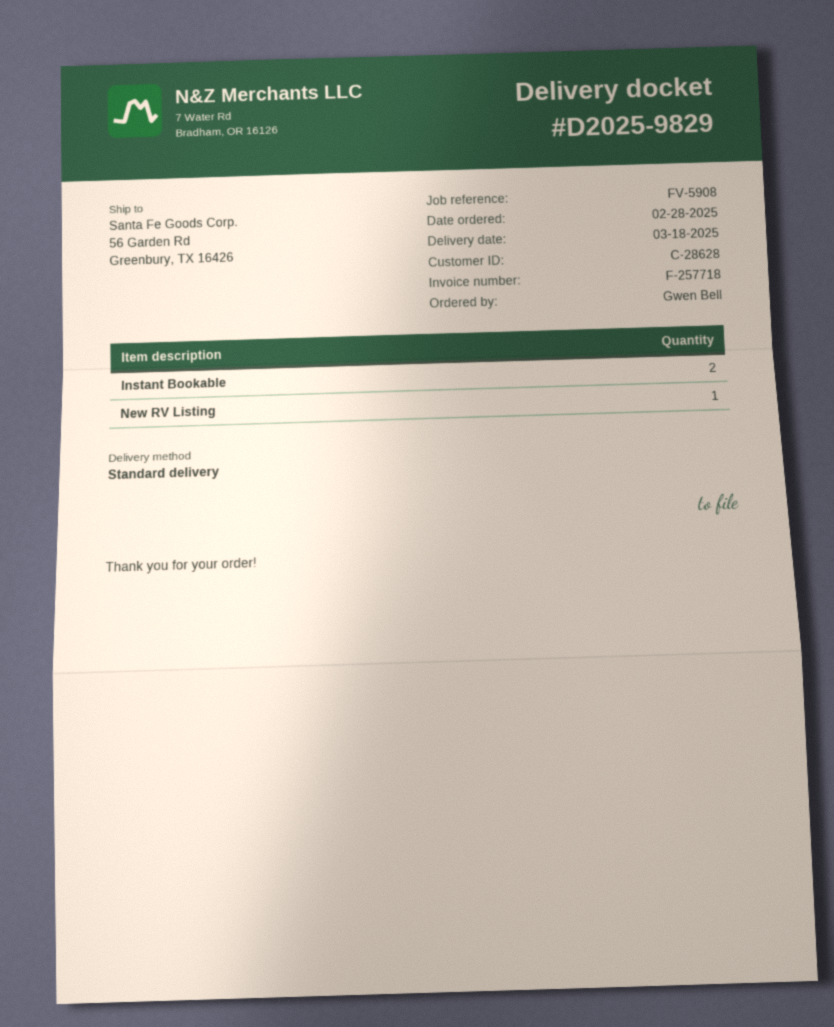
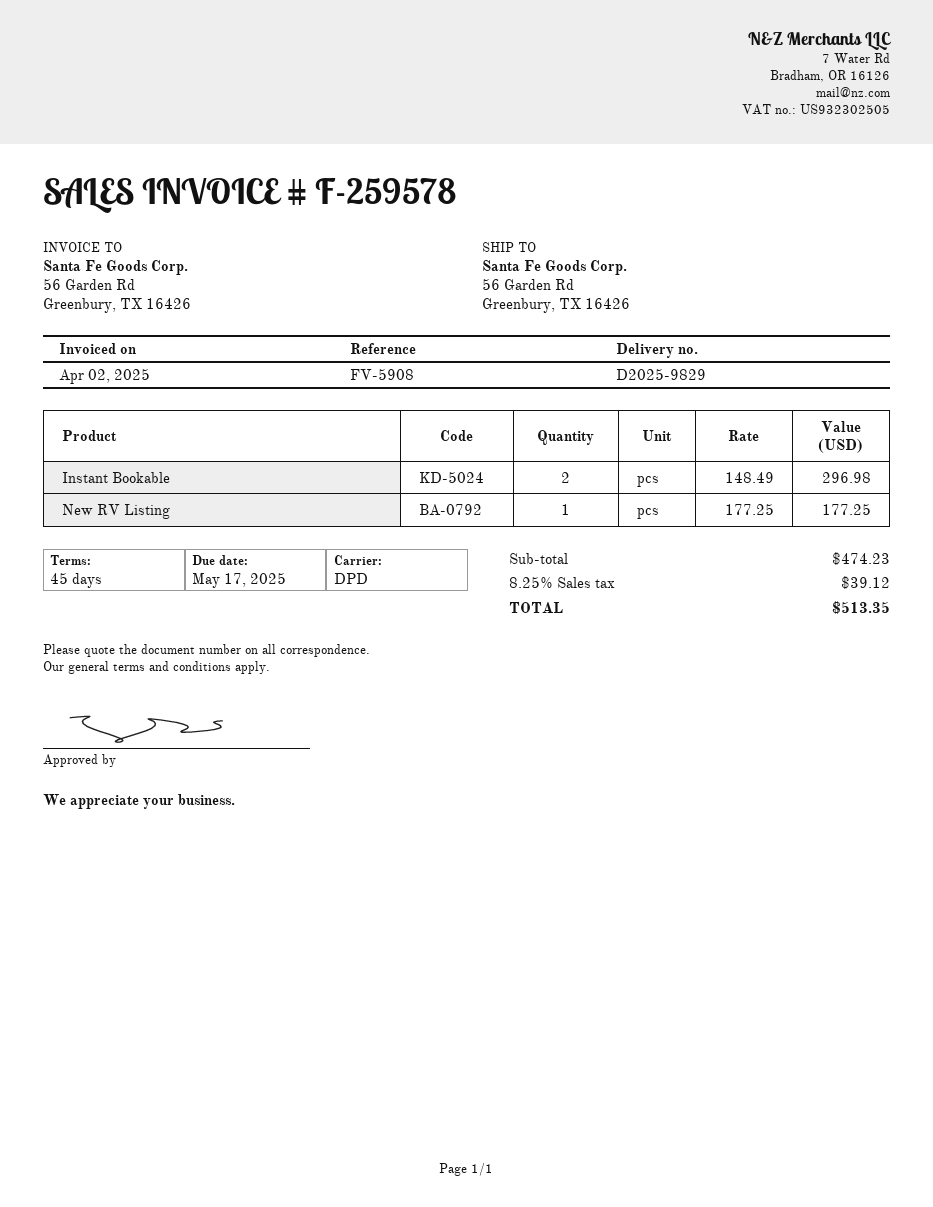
invoice number: F-257718 -> F-259578
shipping method: standard -> DPD

